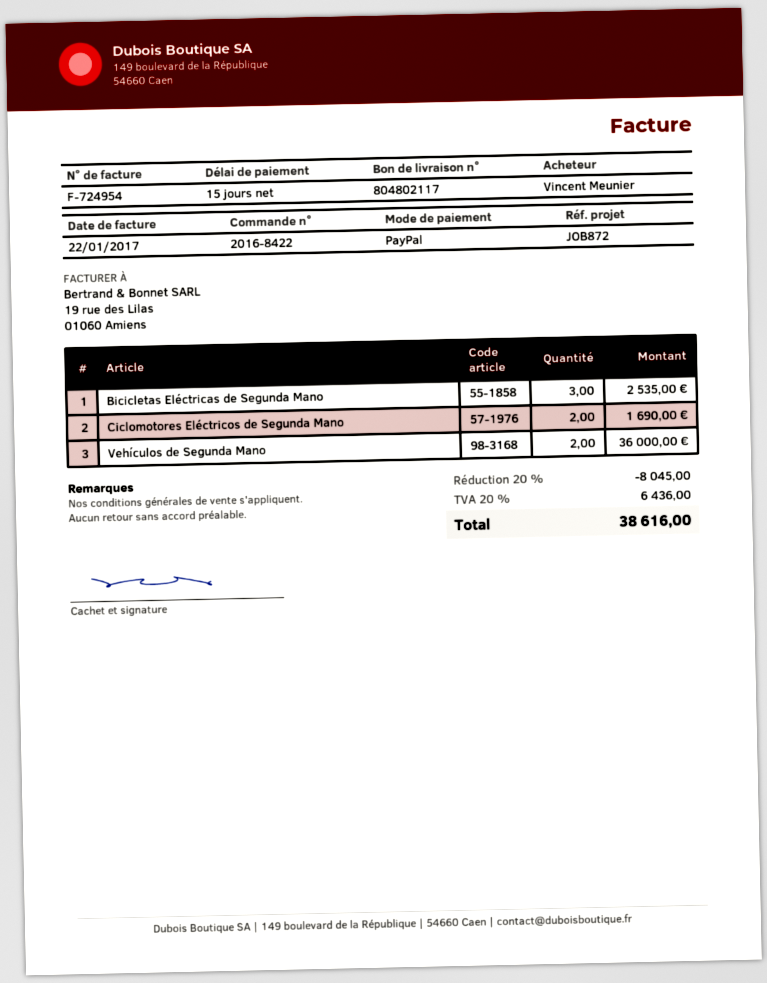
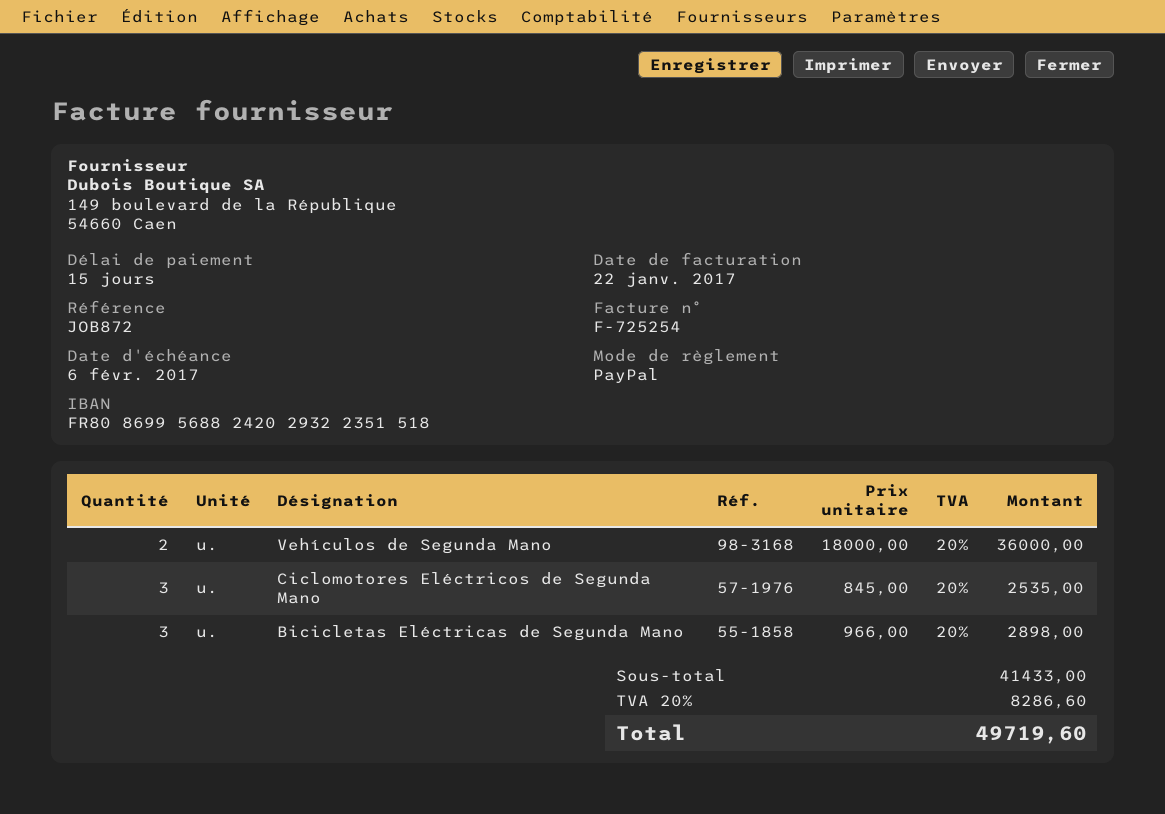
invoice number: F-724954 -> F-725254
Bicicletas Eléctricas de Segunda Mano: 3 for 2535.00 -> 3 for 2898.00
Ciclomotores Eléctricos de Segunda Mano: 2 for 1690.00 -> 3 for 2535.00
discount: 20% = 8045.00 -> none
tax: 20% = 6436.00 -> 20% = 8286.60
total: 38616.00 -> 49719.60

